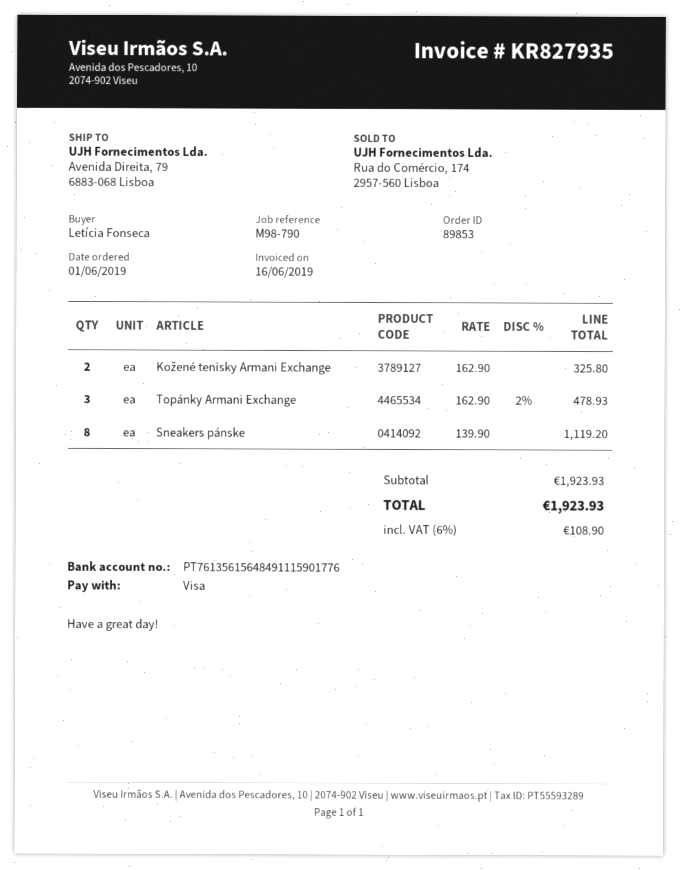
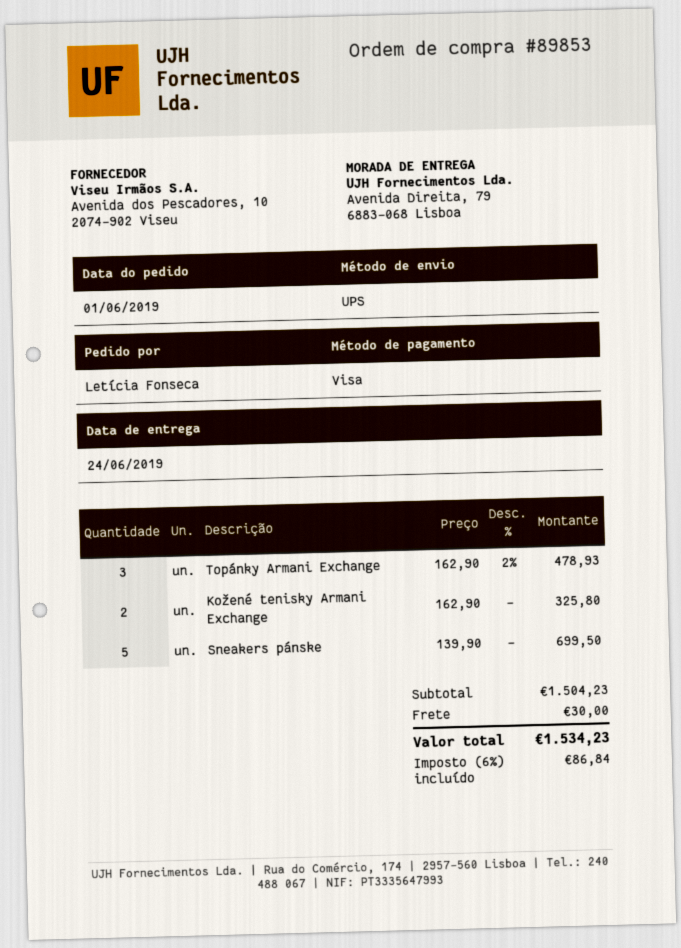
Sneakers pánske: 8 x 139.90 = 1119.20 -> 5 x 139.90 = 699.50
subtotal: 1923.93 -> 1504.23
shipping: none -> 30.00
tax: 6% = 108.90 -> 6% = 86.84
total: 1923.93 -> 1534.23

